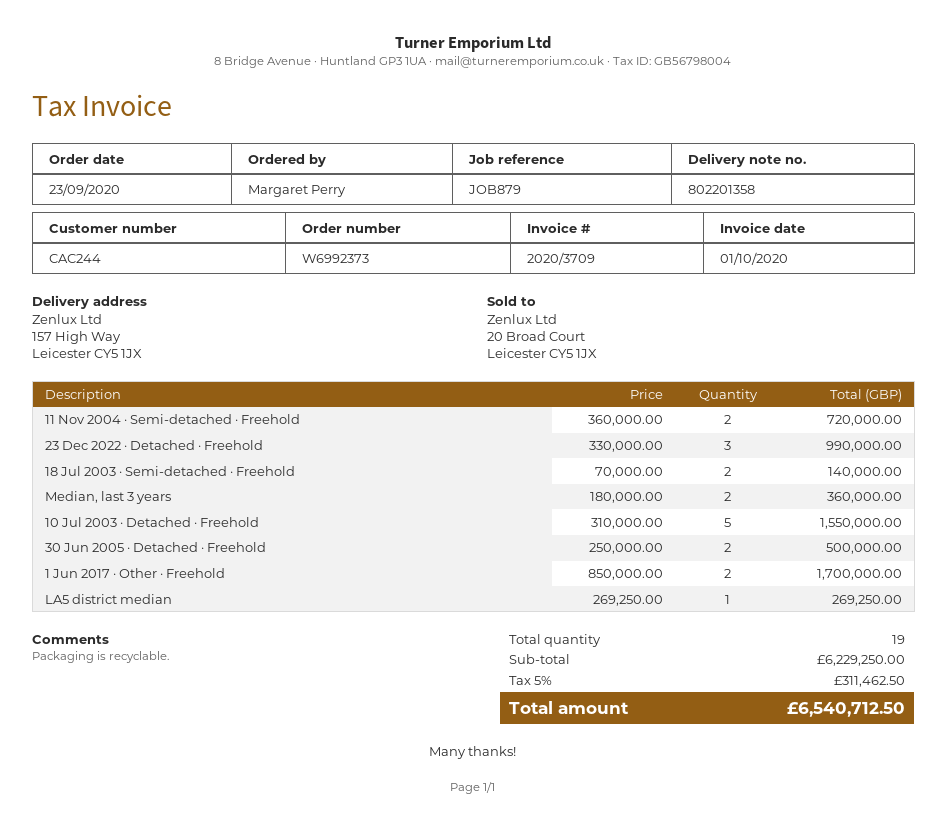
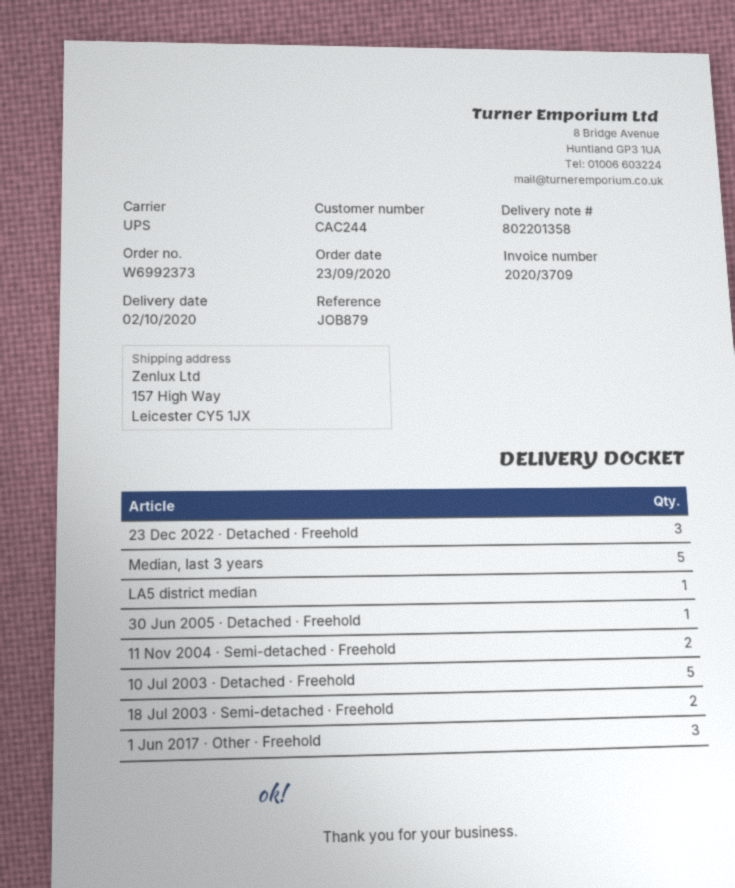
Median, last 3 years: 2 -> 5
30 Jun 2005 · Detached · Freehold: 2 -> 1
1 Jun 2017 · Other · Freehold: 2 -> 3

